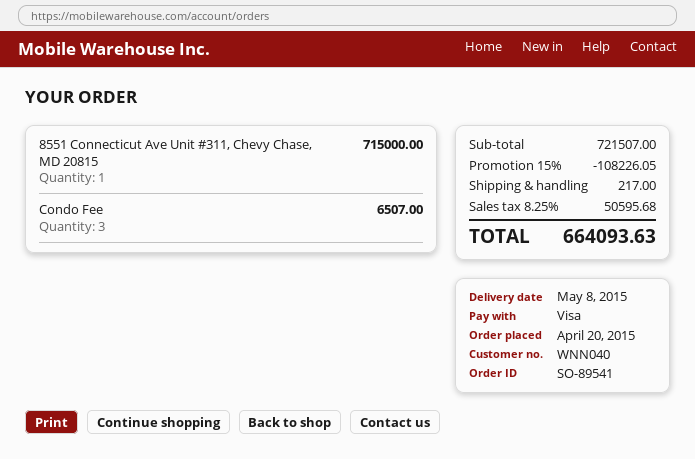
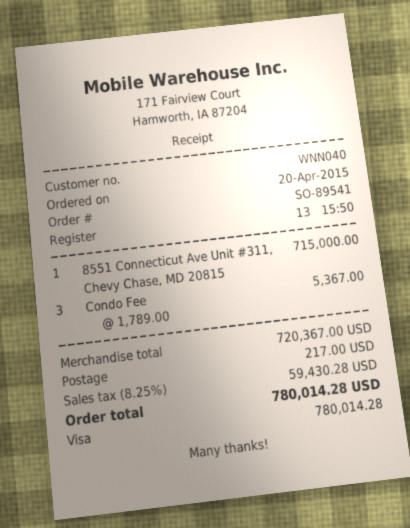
Condo Fee: 3 for 6507.00 -> 3 for 5367.00
subtotal: 721507.00 -> 720367.00
discount: 15% = 108226.05 -> none
tax: 8.25% = 50595.68 -> 8.25% = 59430.28
total: 664093.63 -> 780014.28

